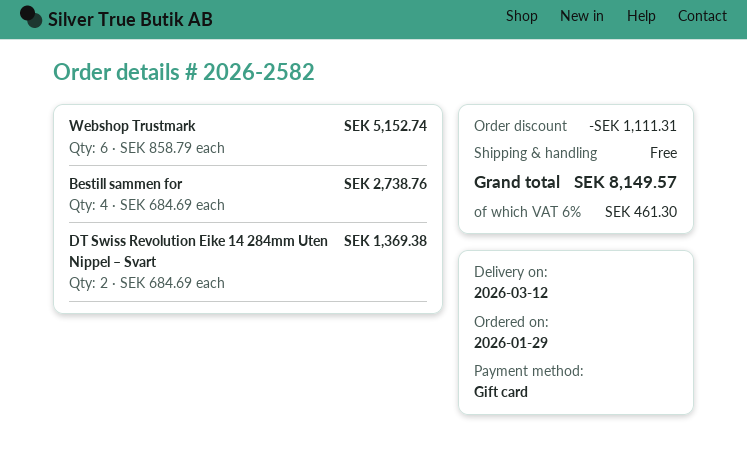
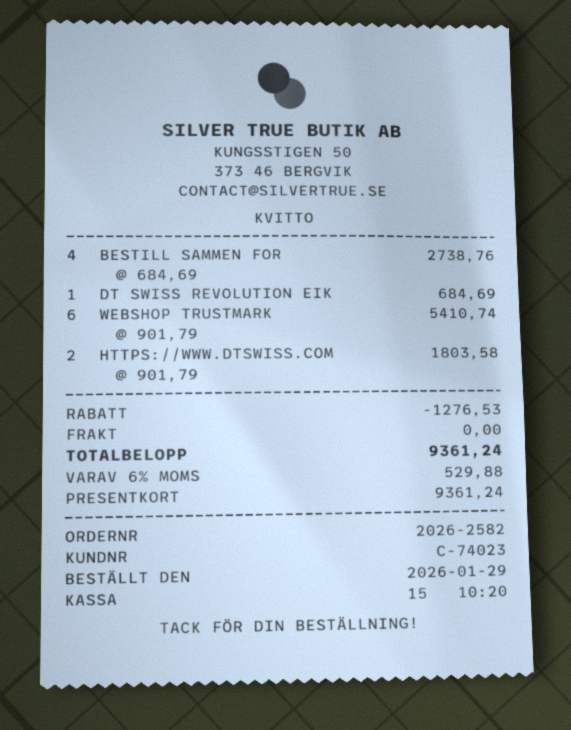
Webshop Trustmark: 6 x 858.79 = 5152.74 -> 6 x 901.79 = 5410.74
DT Swiss Revolution Eike 14 284mm Uten Nippel – Svart: 2 x 684.69 = 1369.38 -> 1 x 684.69 = 684.69
HTTPS://WWW.DTSWISS.COM: none -> 2 x 901.79 = 1803.58
discount: 1111.31 -> 1276.53
tax: 6% = 461.30 -> 6% = 529.88
total: 8149.57 -> 9361.24

